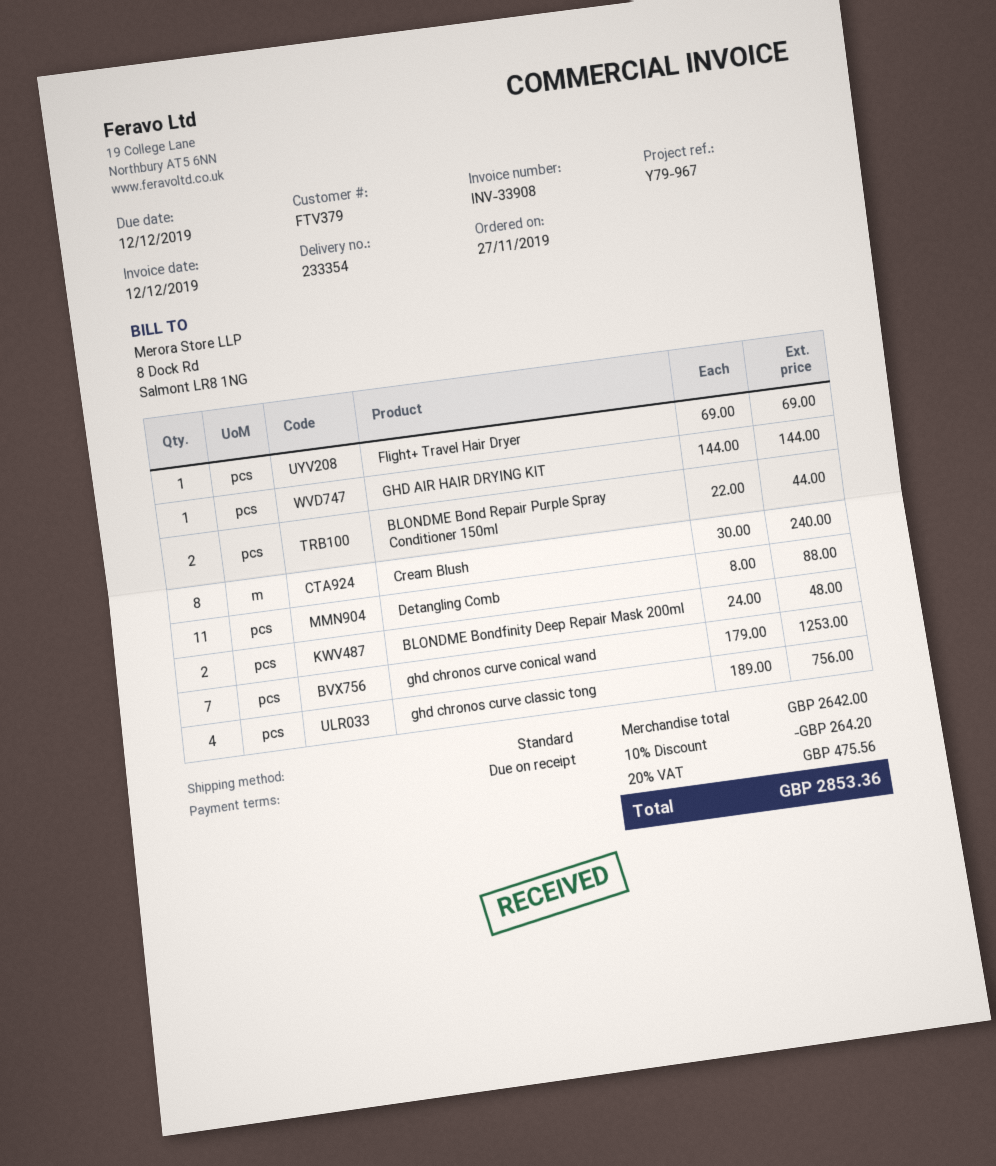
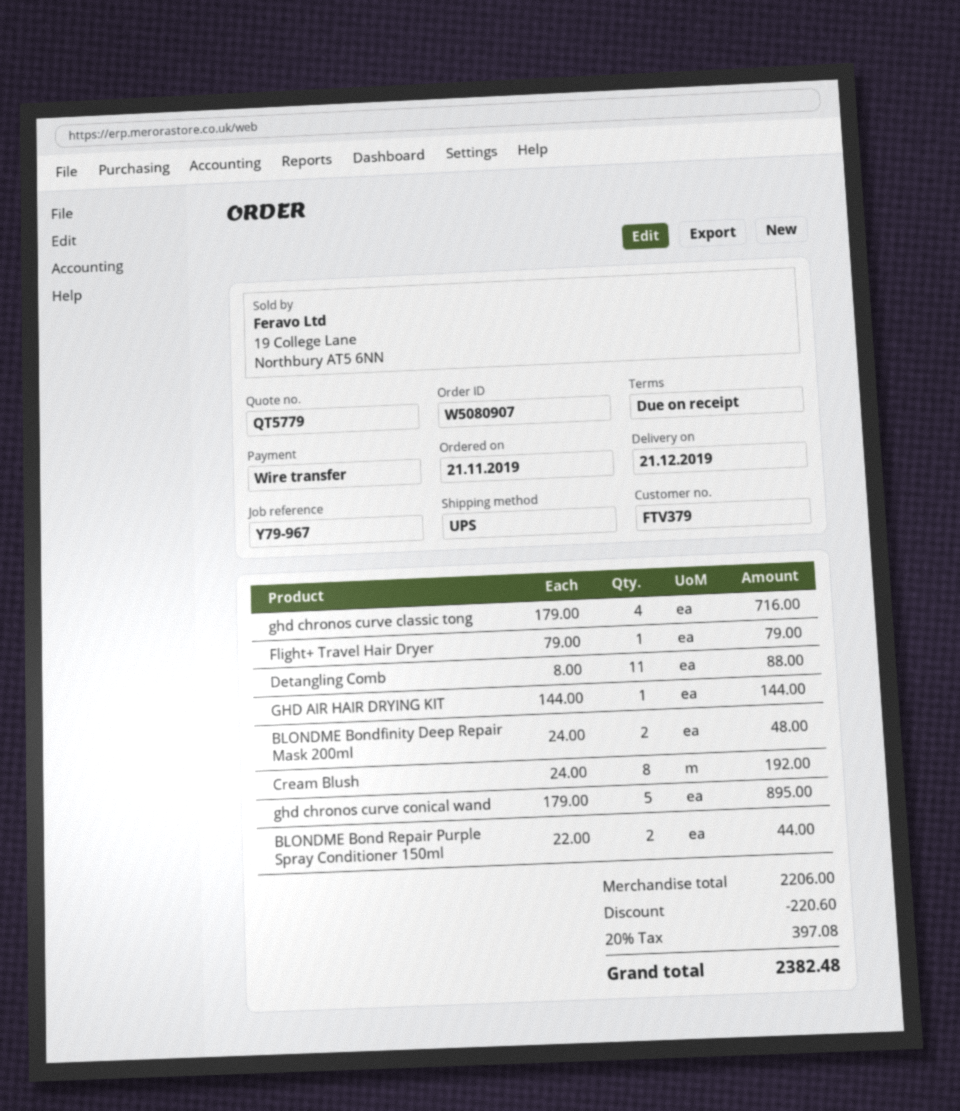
order date: 2019-11-27 -> 2019-11-21
shipping method: standard -> UPS
Flight+ Travel Hair Dryer: 1 x 69.00 = 69.00 -> 1 x 79.00 = 79.00
Cream Blush: 8 x 30.00 = 240.00 -> 8 x 24.00 = 192.00
ghd chronos curve conical wand: 7 x 179.00 = 1253.00 -> 5 x 179.00 = 895.00
ghd chronos curve classic tong: 4 x 189.00 = 756.00 -> 4 x 179.00 = 716.00
subtotal: 2642.00 -> 2206.00
discount: 264.20 -> 220.60
tax: 20% = 475.56 -> 20% = 397.08
total: 2853.36 -> 2382.48

